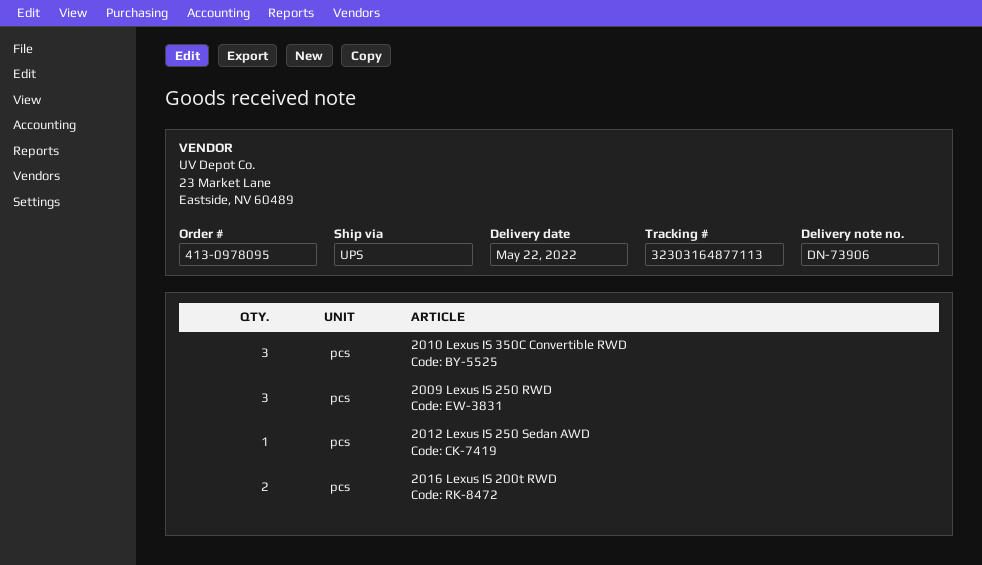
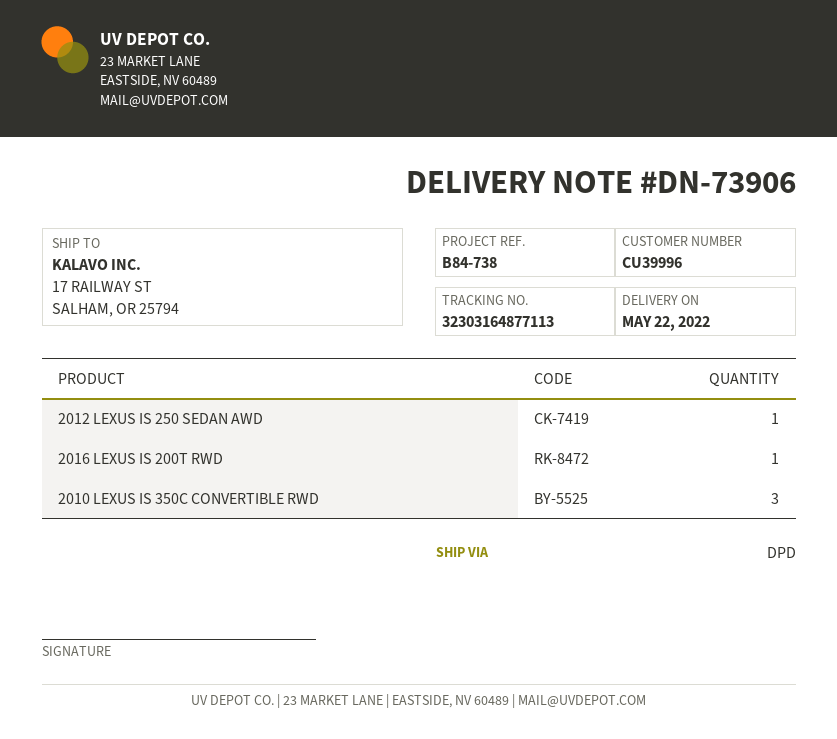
shipping method: UPS -> DPD
2009 Lexus IS 250 RWD: 3 -> none
2016 Lexus IS 200t RWD: 2 -> 1

